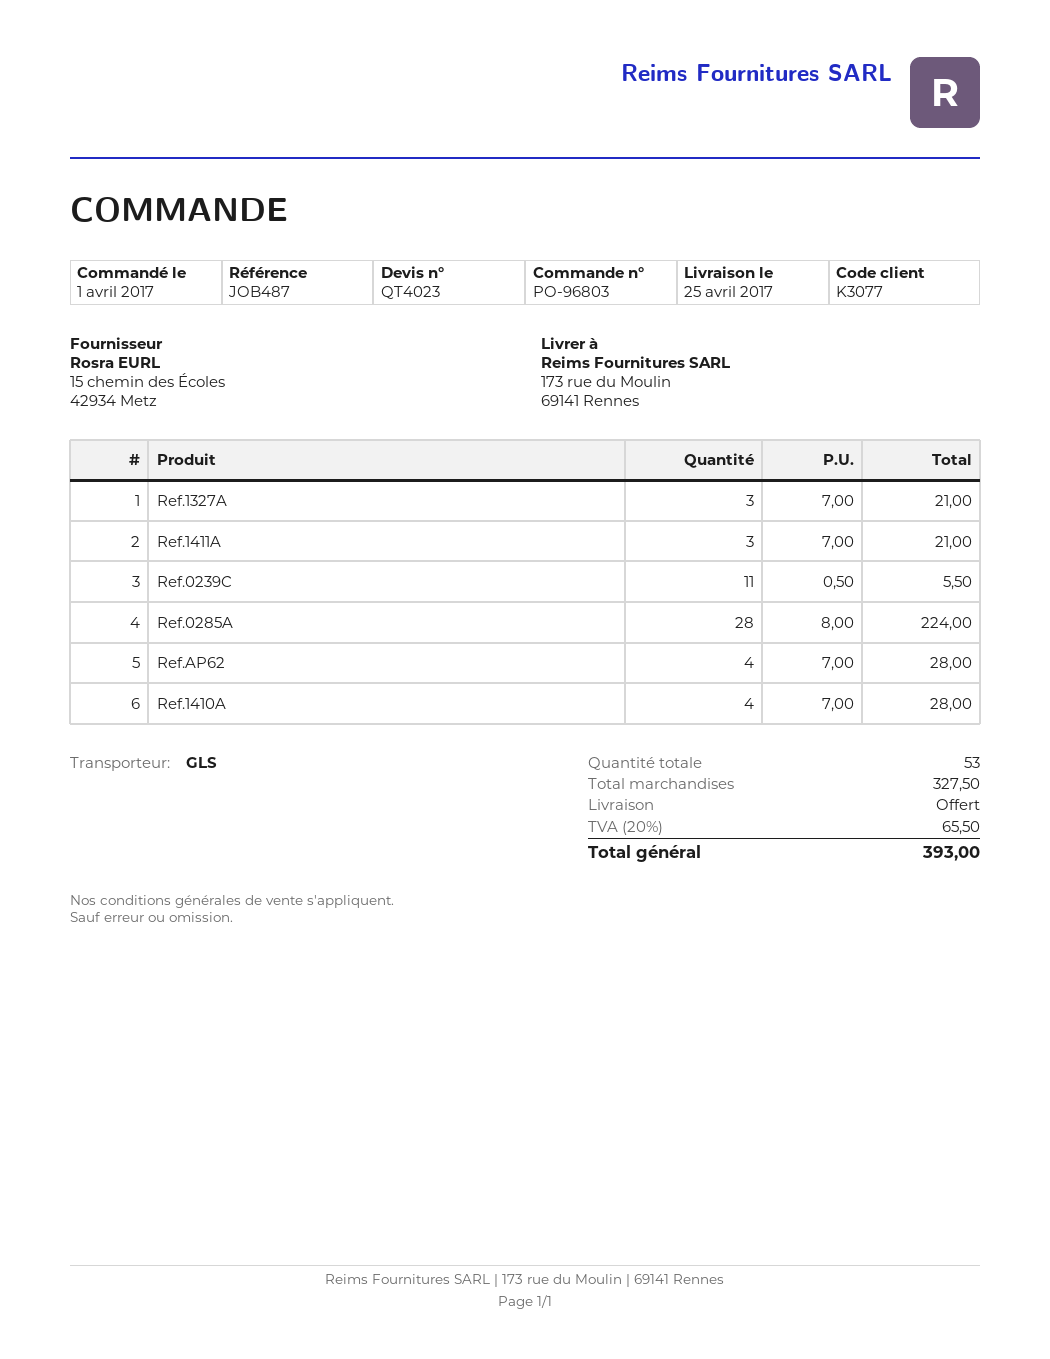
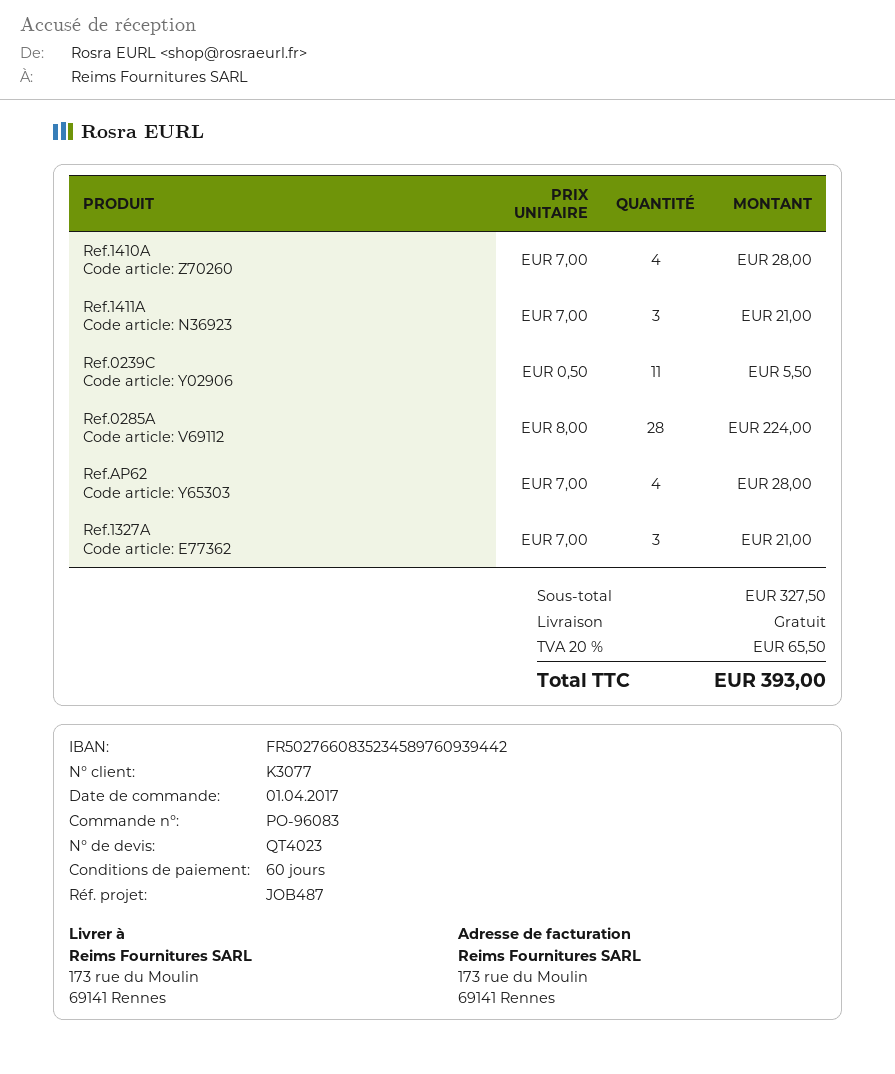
order number: PO-96803 -> PO-96083

